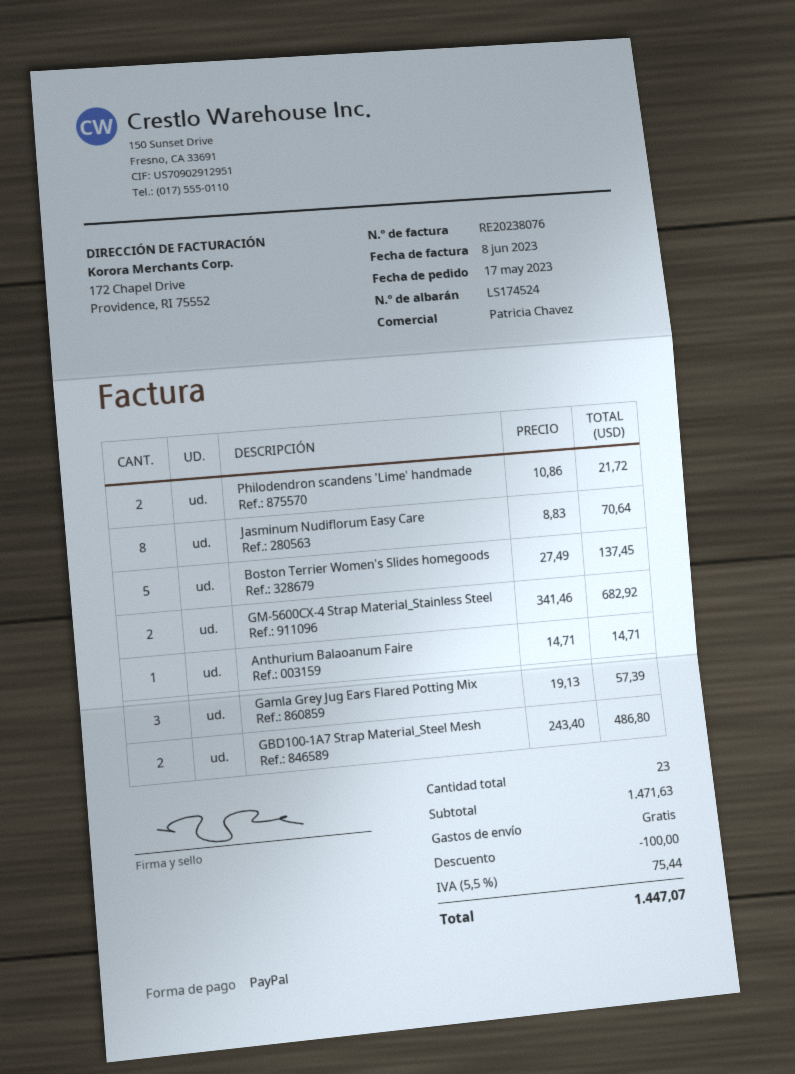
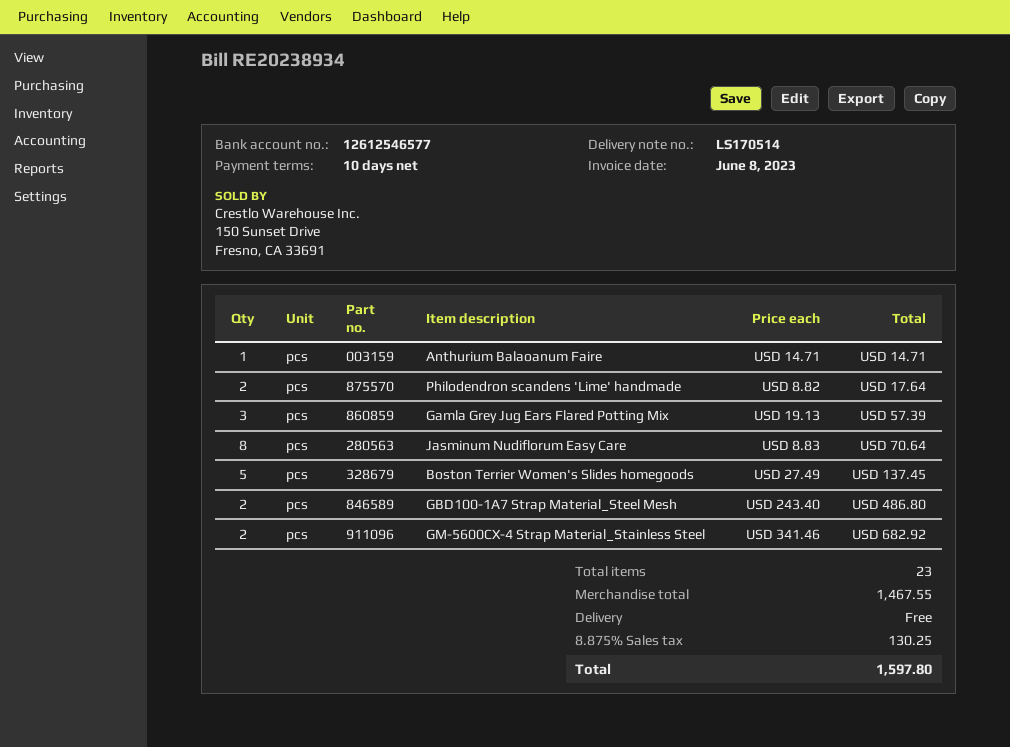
delivery note number: LS174524 -> LS170514
invoice number: RE20238076 -> RE20238934
Philodendron scandens 'Lime' handmade: 2 x 10.86 = 21.72 -> 2 x 8.82 = 17.64
subtotal: 1471.63 -> 1467.55
discount: 100.00 -> none
tax: 5.5% = 75.44 -> 8.875% = 130.25
total: 1447.07 -> 1597.80

